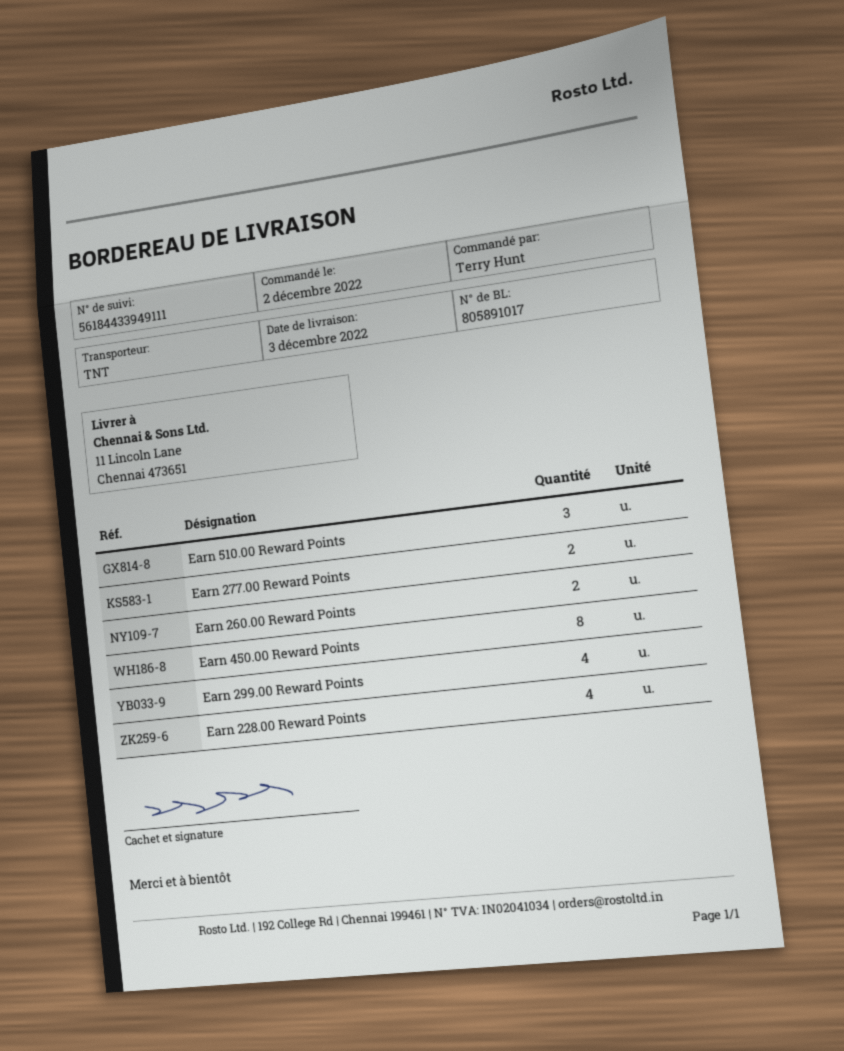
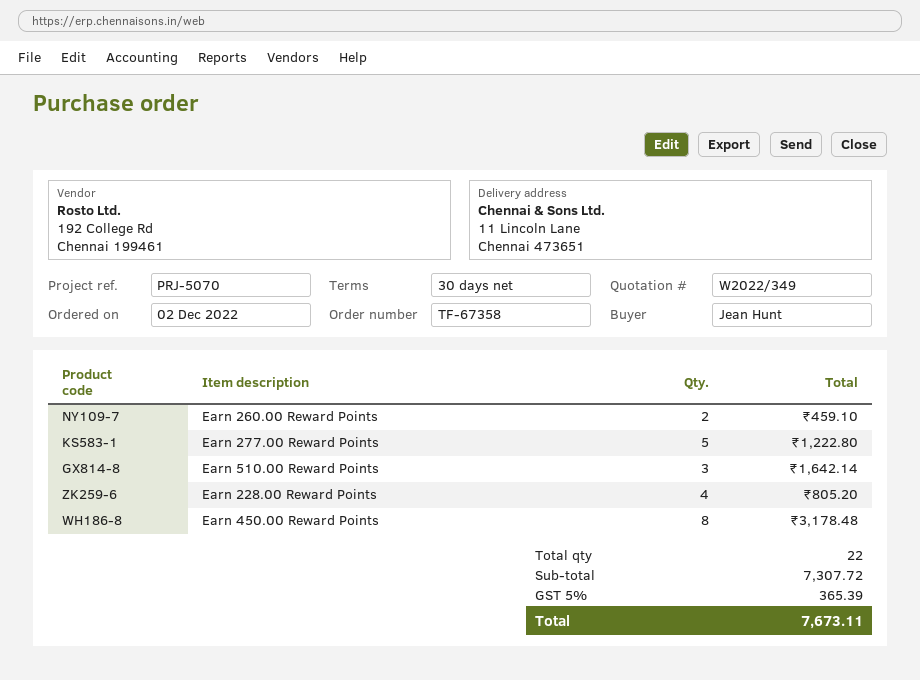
ordered by: Terry Hunt -> Jean Hunt
Earn 277.00 Reward Points: 2 -> 5
Earn 299.00 Reward Points: 4 -> none

